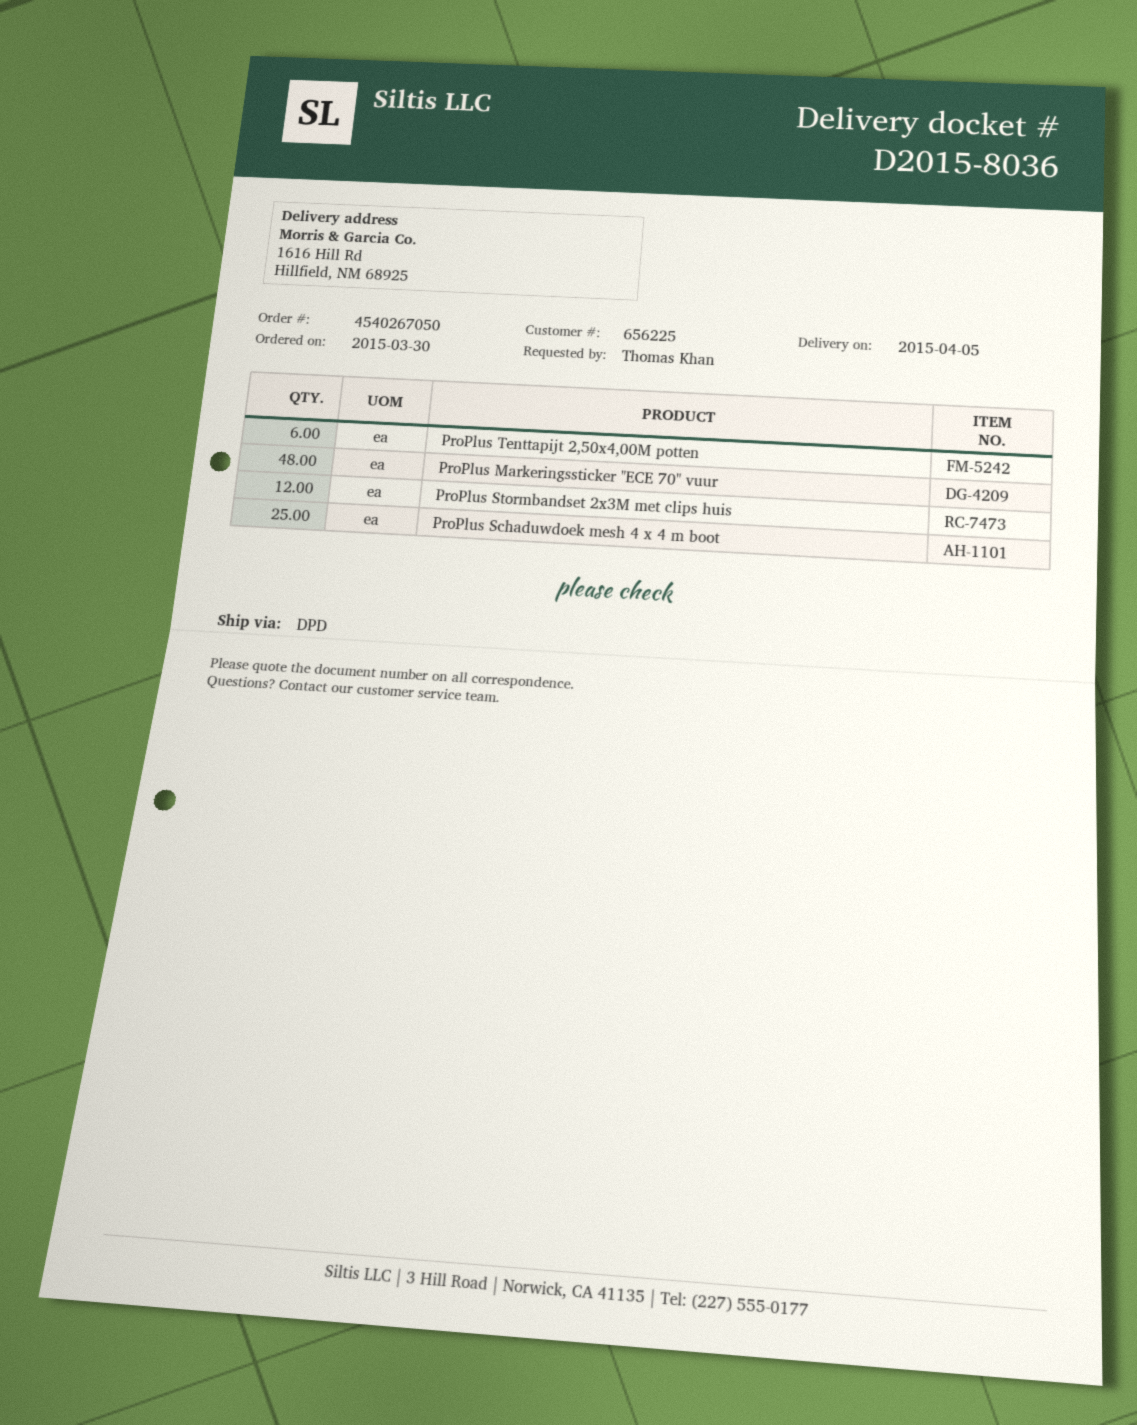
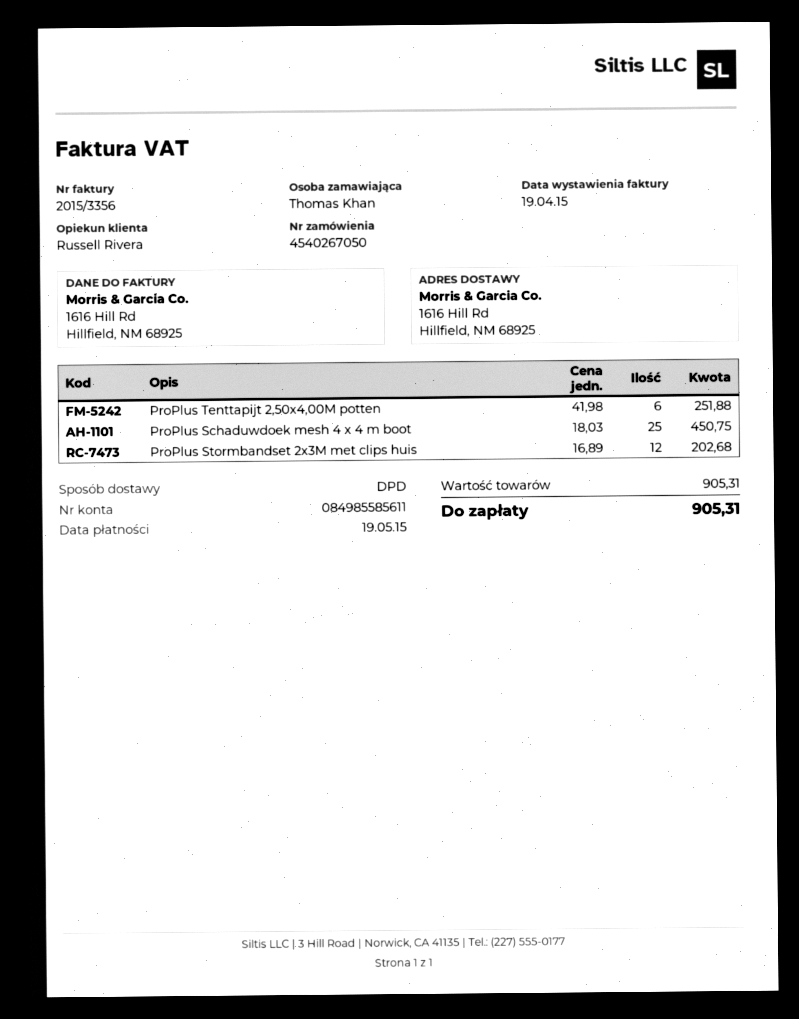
ProPlus Markeringssticker "ECE 70" vuur: 48 -> none

